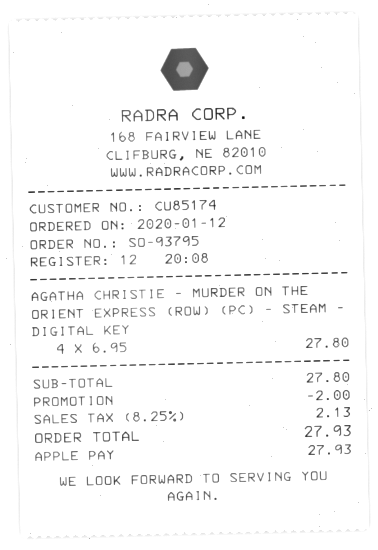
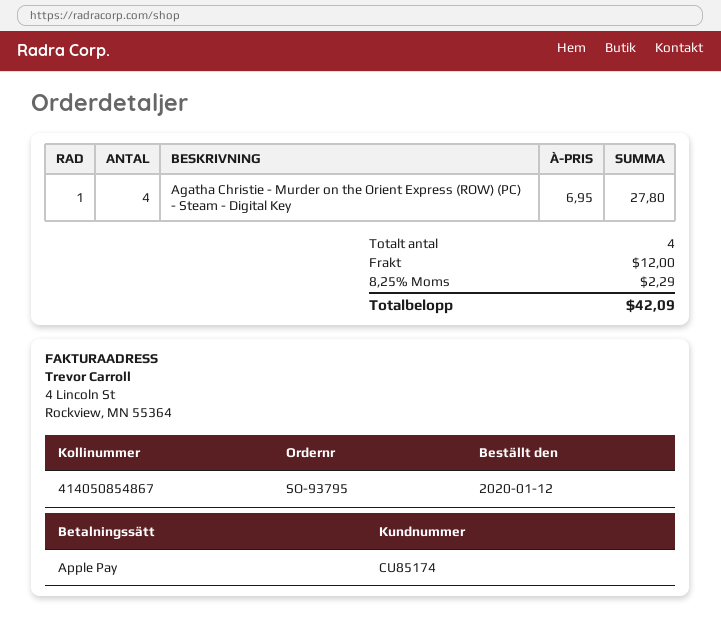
discount: 2.00 -> none
shipping: none -> 12.00
tax: 8.25% = 2.13 -> 8.25% = 2.29
total: 27.93 -> 42.09

